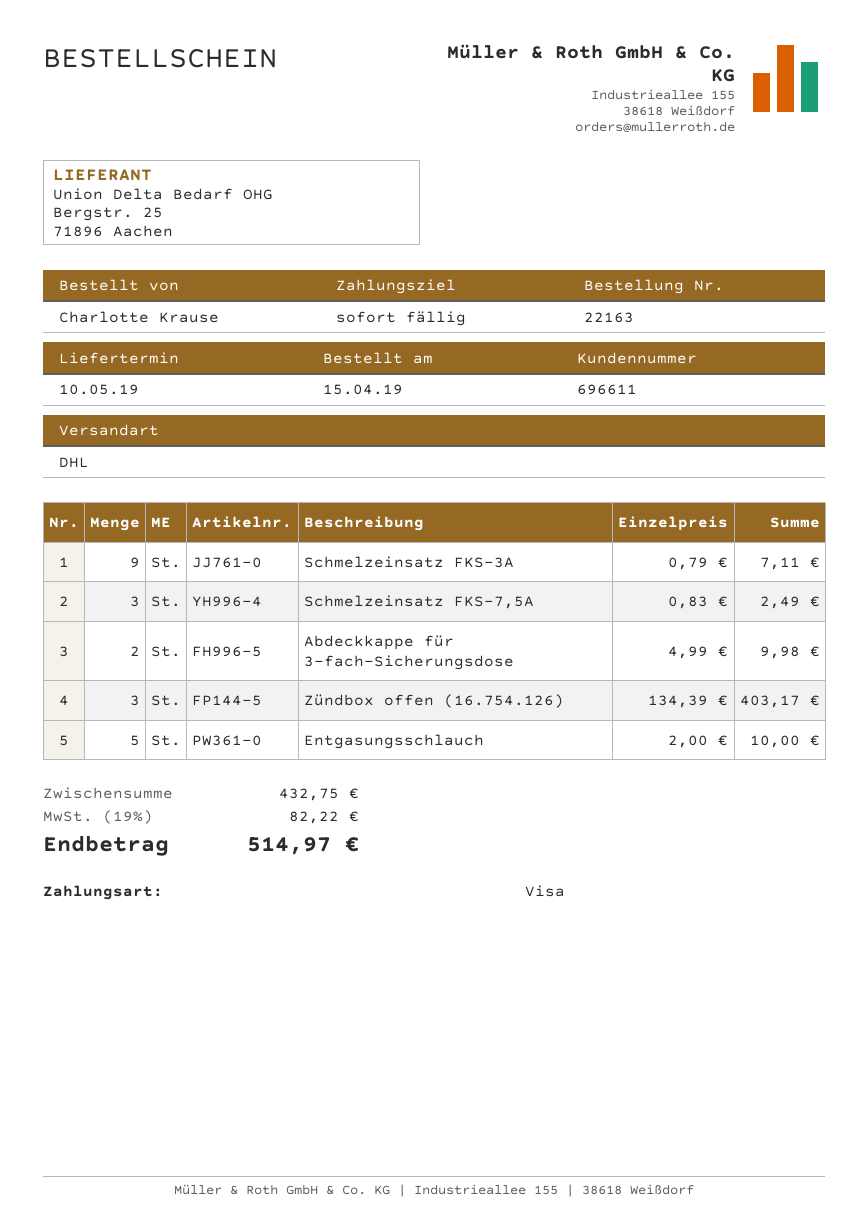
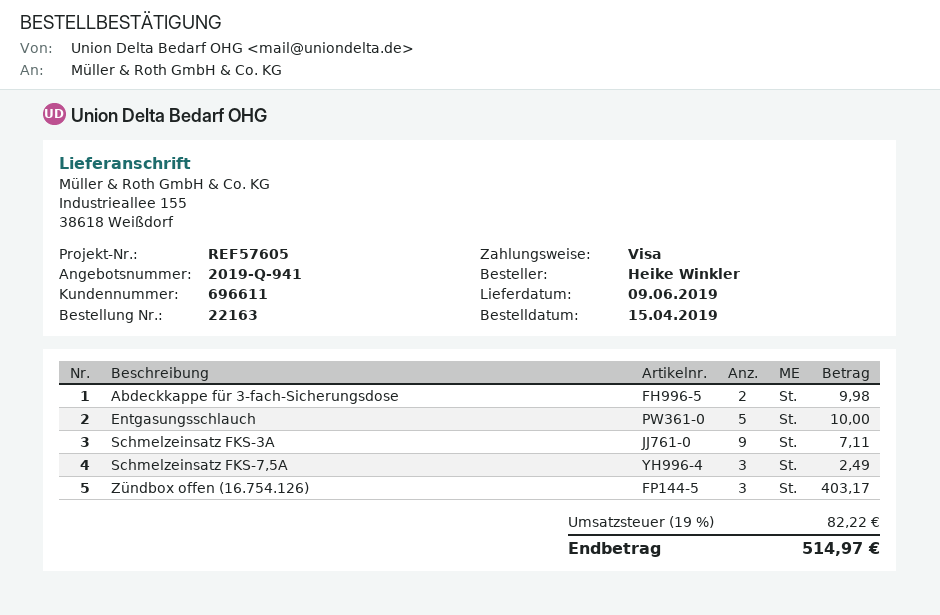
delivery date: 2019-05-10 -> 2019-06-09
ordered by: Charlotte Krause -> Heike Winkler

